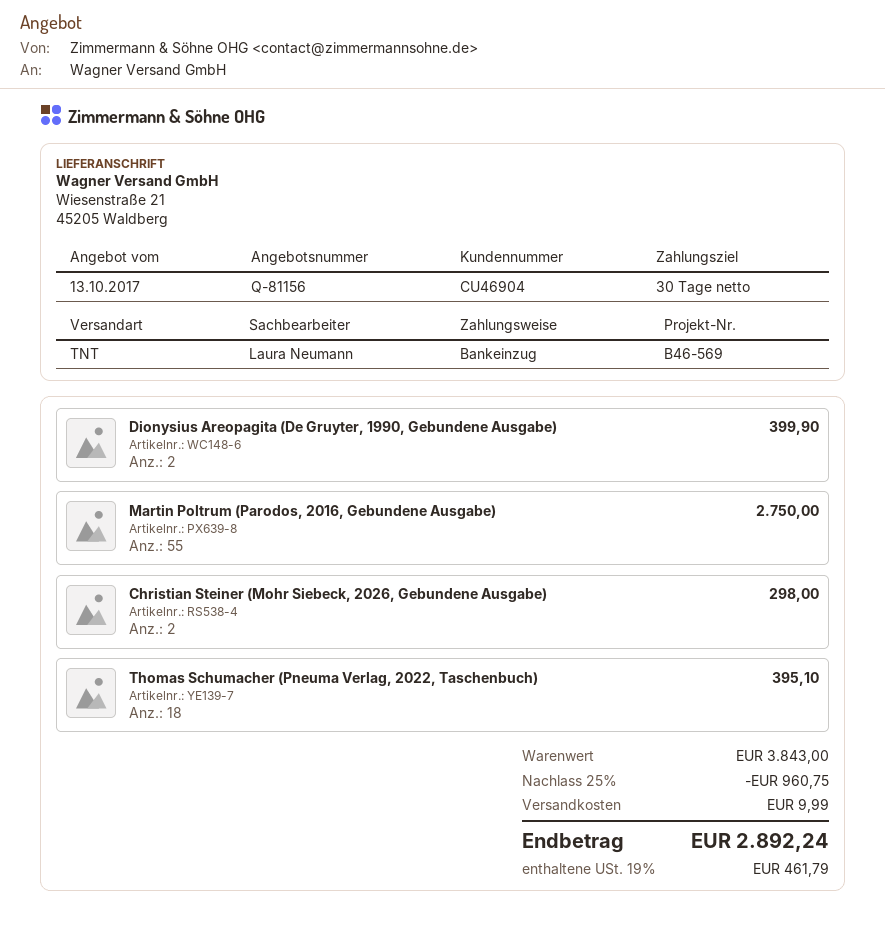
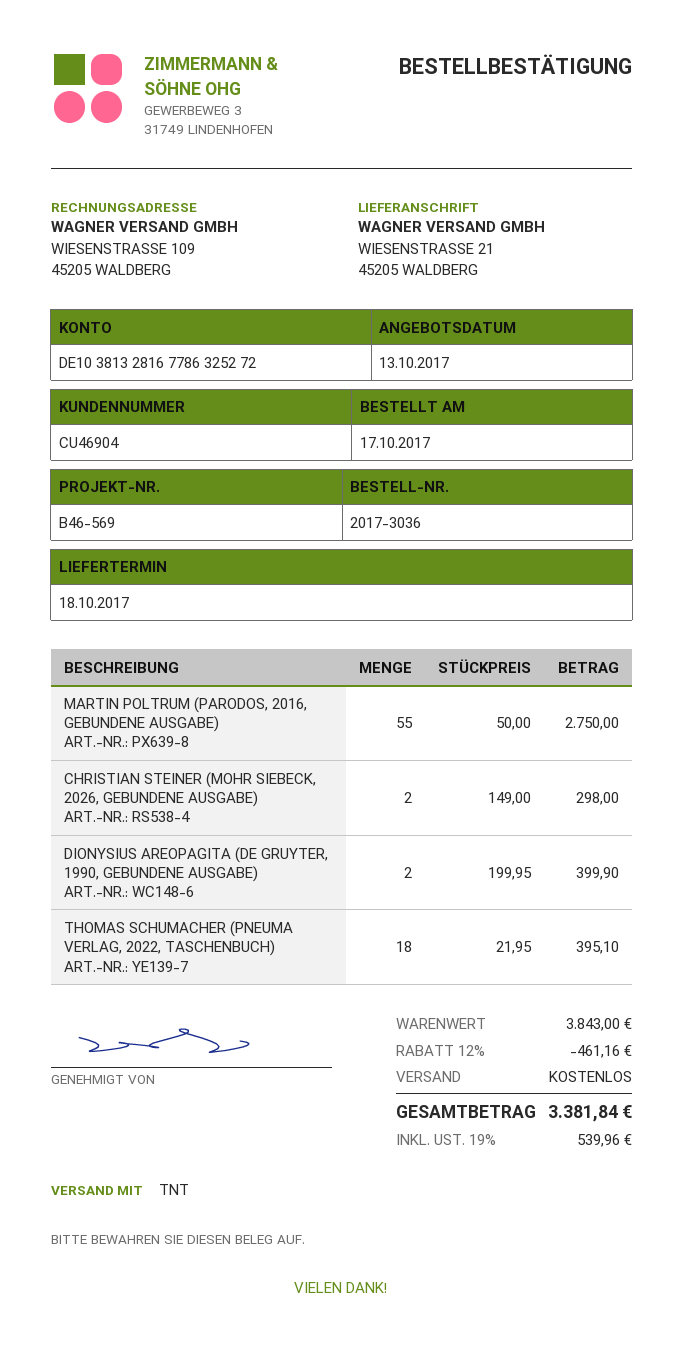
discount: 25% = 960.75 -> 12% = 461.16
shipping: 9.99 -> 0.00
tax: 19% = 461.79 -> 19% = 539.96
total: 2892.24 -> 3381.84

